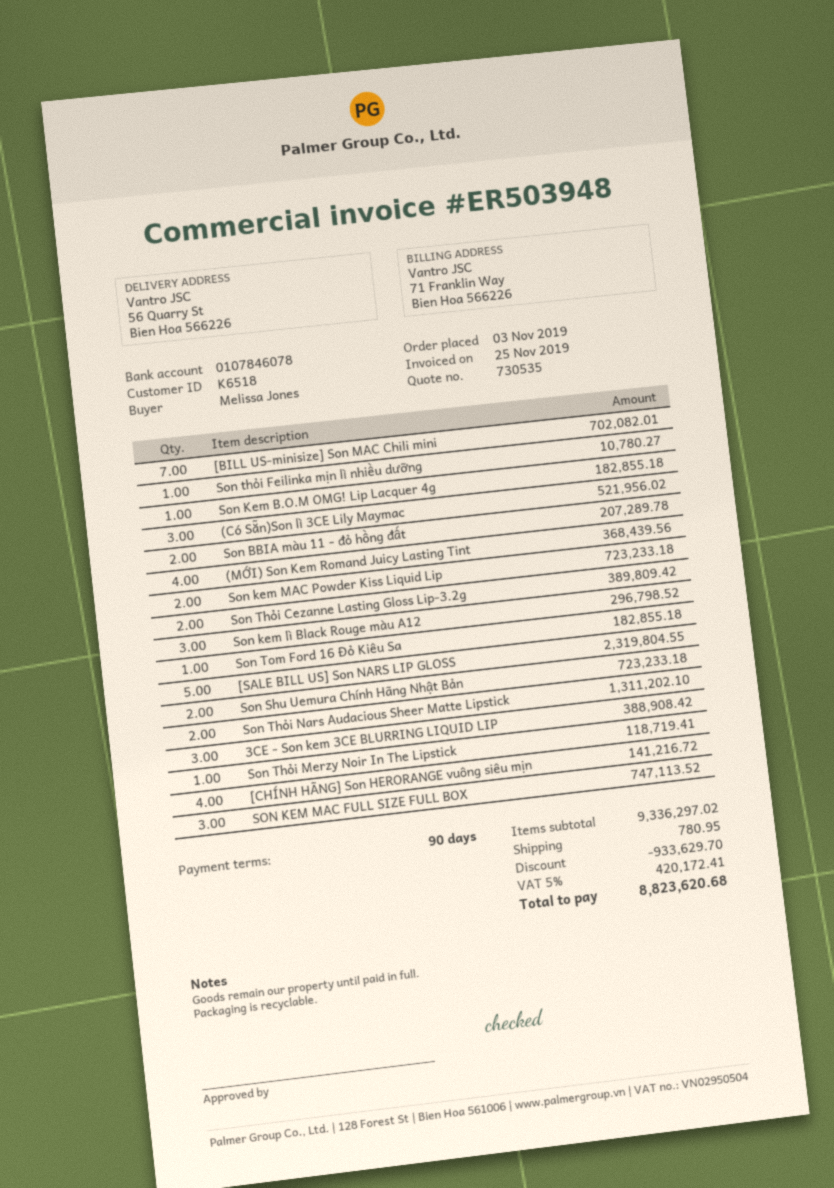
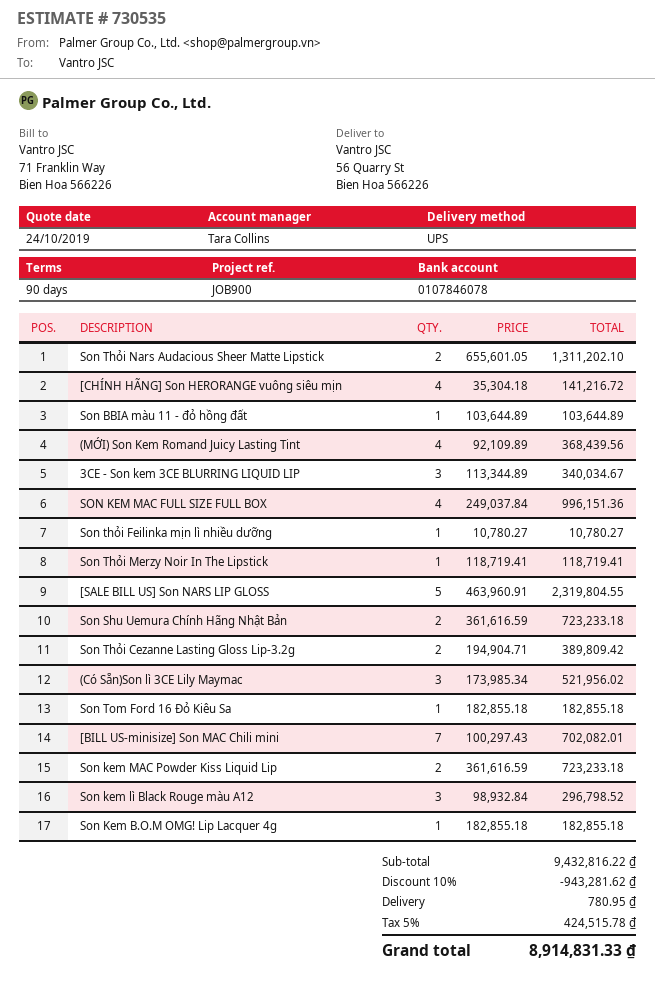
Son BBIA màu 11 - đỏ hồng đất: 2 for 207289.78 -> 1 for 103644.89
3CE - Son kem 3CE BLURRING LIQUID LIP: 3 for 388908.42 -> 3 for 340034.67
SON KEM MAC FULL SIZE FULL BOX: 3 for 747113.52 -> 4 for 996151.36
subtotal: 9336297.02 -> 9432816.22
discount: 933629.70 -> 943281.62
tax: 5% = 420172.41 -> 5% = 424515.78
total: 8823620.68 -> 8914831.33

